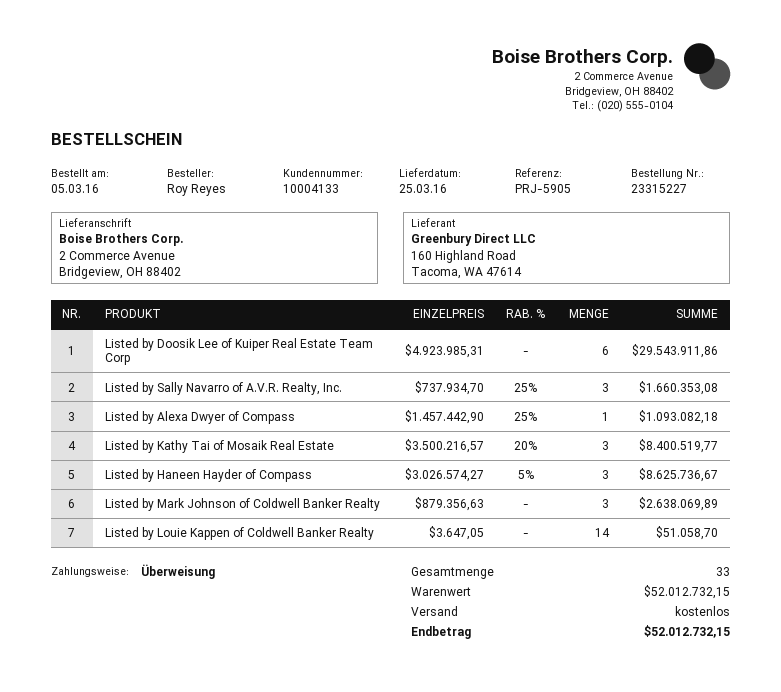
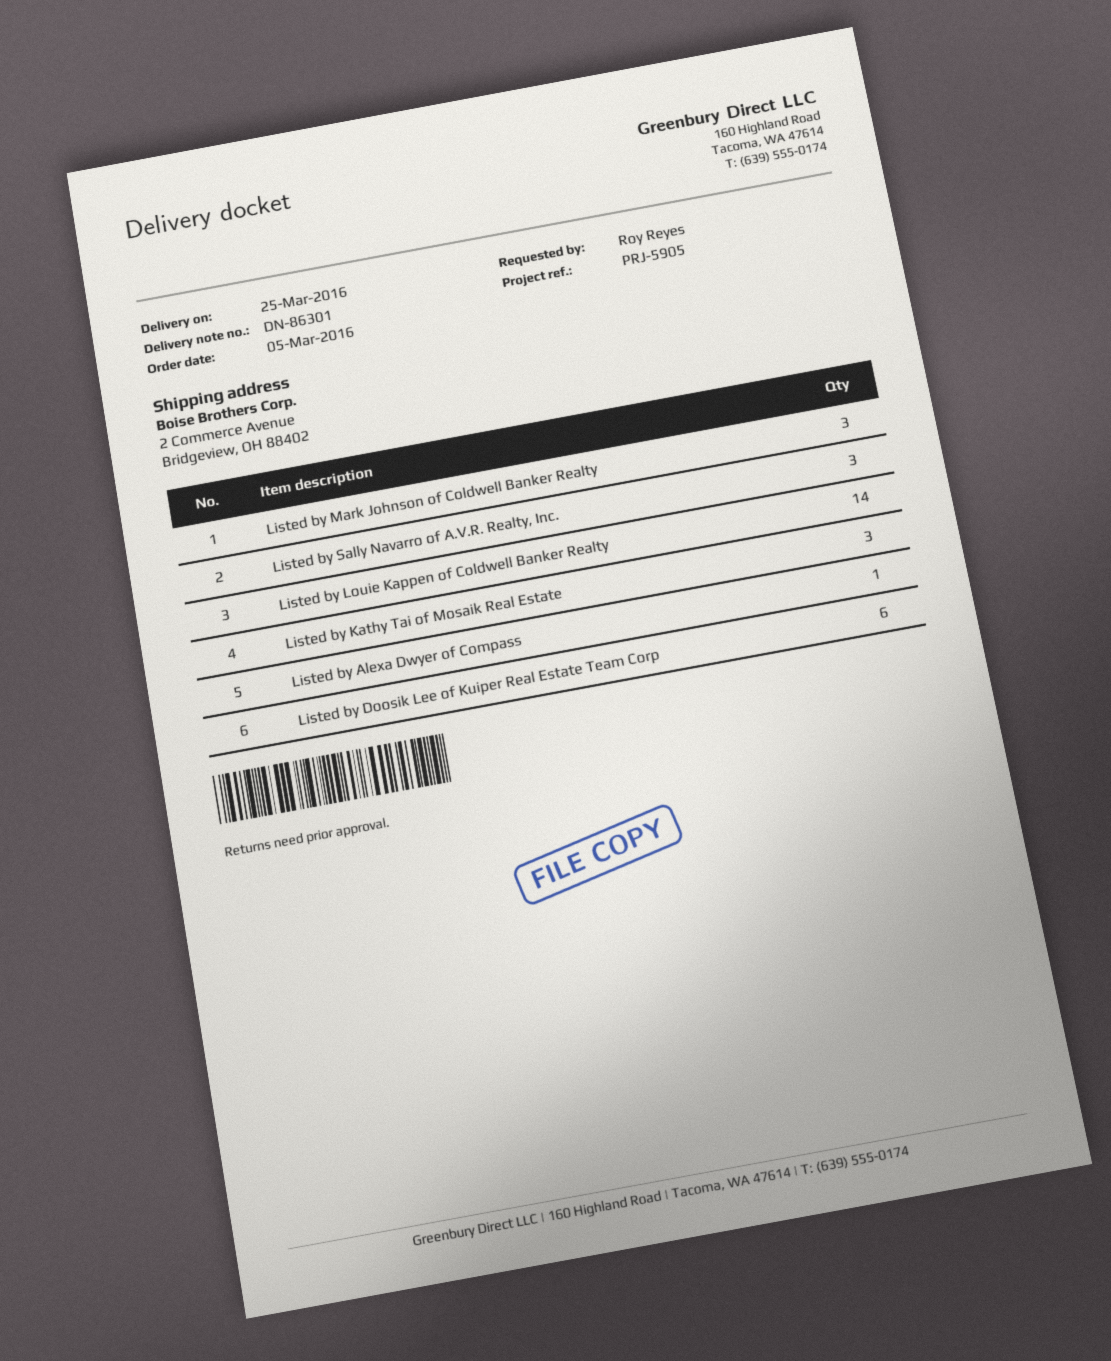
Listed by Haneen Hayder of Compass: 3 -> none

